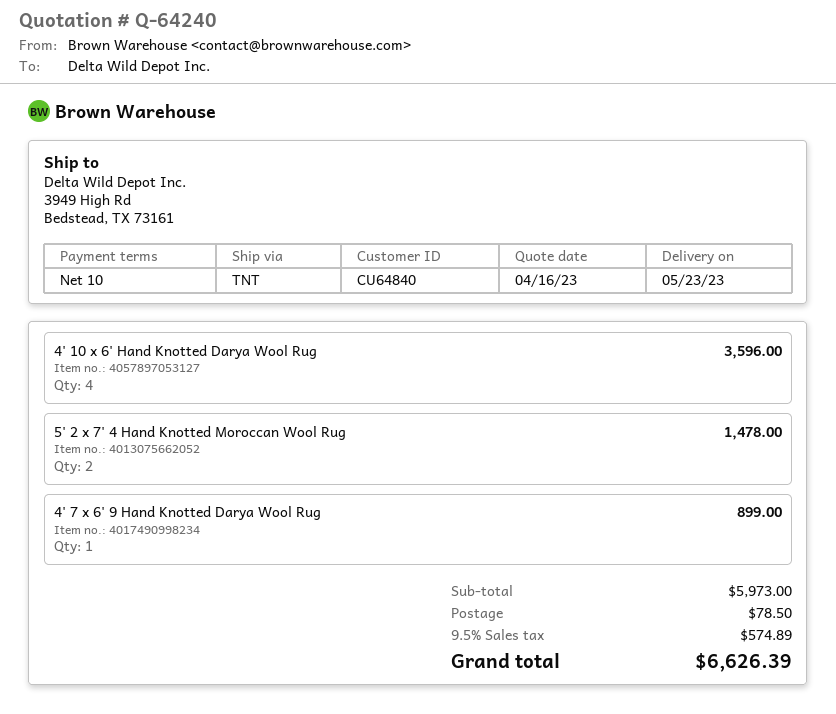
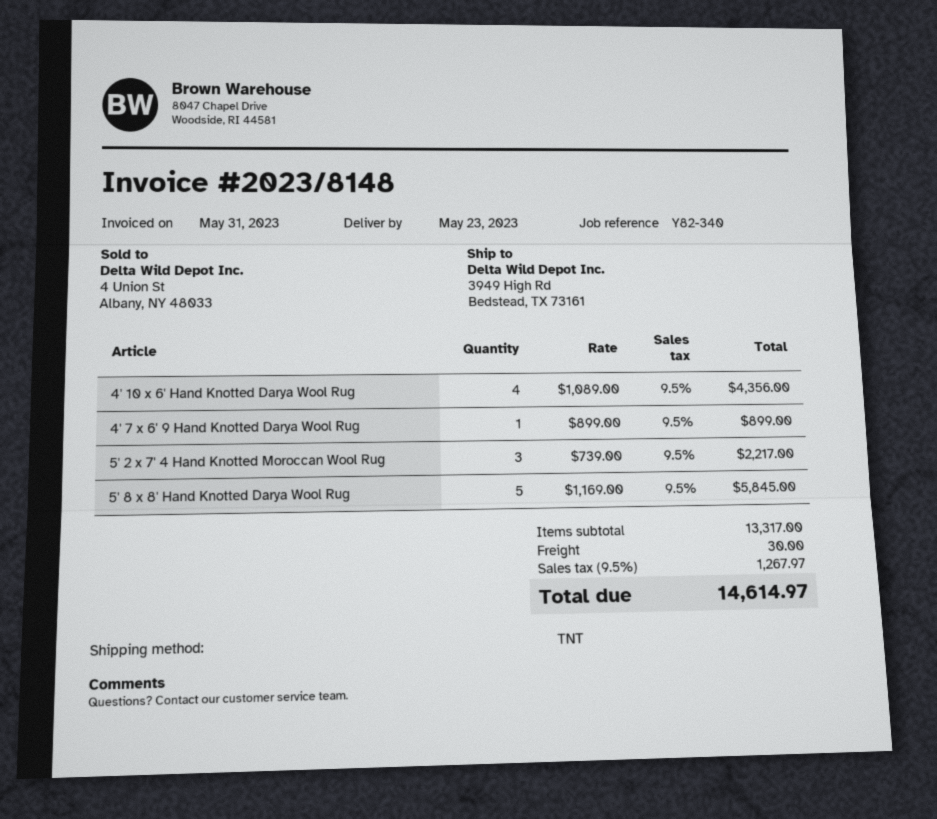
4' 10 x 6' Hand Knotted Darya Wool Rug: 4 for 3596.00 -> 4 for 4356.00
5' 2 x 7' 4 Hand Knotted Moroccan Wool Rug: 2 for 1478.00 -> 3 for 2217.00
5' 8 x 8' Hand Knotted Darya Wool Rug: none -> 5 for 5845.00
subtotal: 5973.00 -> 13317.00
shipping: 78.50 -> 30.00
tax: 9.5% = 574.89 -> 9.5% = 1267.97
total: 6626.39 -> 14614.97

